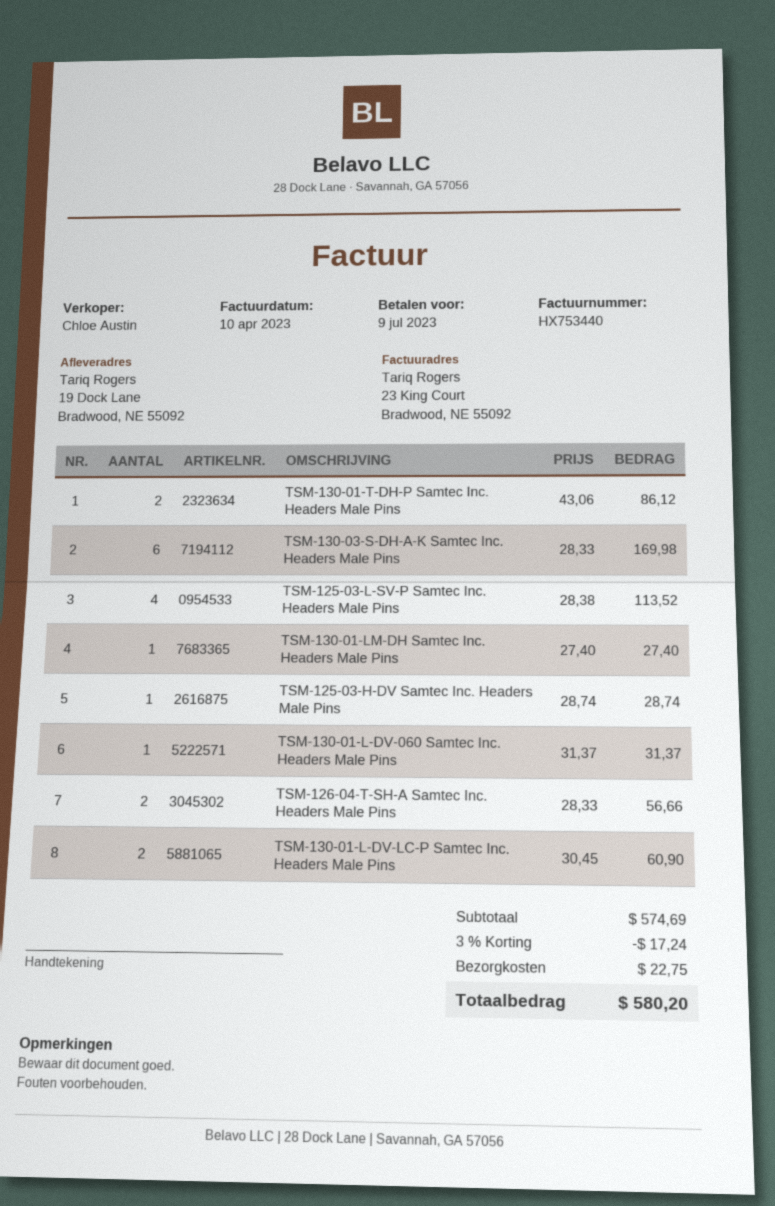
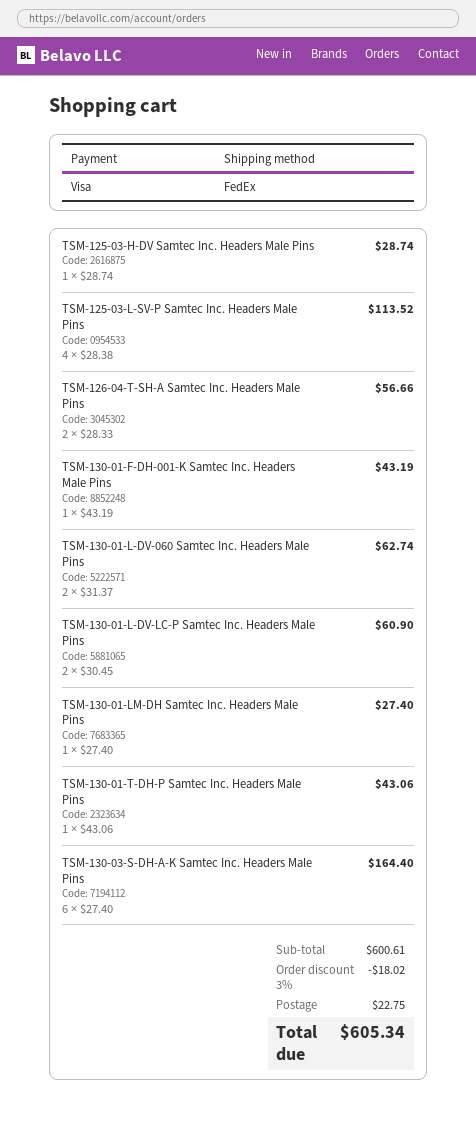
TSM-130-01-T-DH-P Samtec Inc. Headers Male Pins: 2 x 43.06 = 86.12 -> 1 x 43.06 = 43.06
TSM-130-03-S-DH-A-K Samtec Inc. Headers Male Pins: 6 x 28.33 = 169.98 -> 6 x 27.40 = 164.40
TSM-130-01-L-DV-060 Samtec Inc. Headers Male Pins: 1 x 31.37 = 31.37 -> 2 x 31.37 = 62.74
TSM-130-01-F-DH-001-K Samtec Inc. Headers Male Pins: none -> 1 x 43.19 = 43.19
subtotal: 574.69 -> 600.61
discount: 3% = 17.24 -> 3% = 18.02
total: 580.20 -> 605.34

